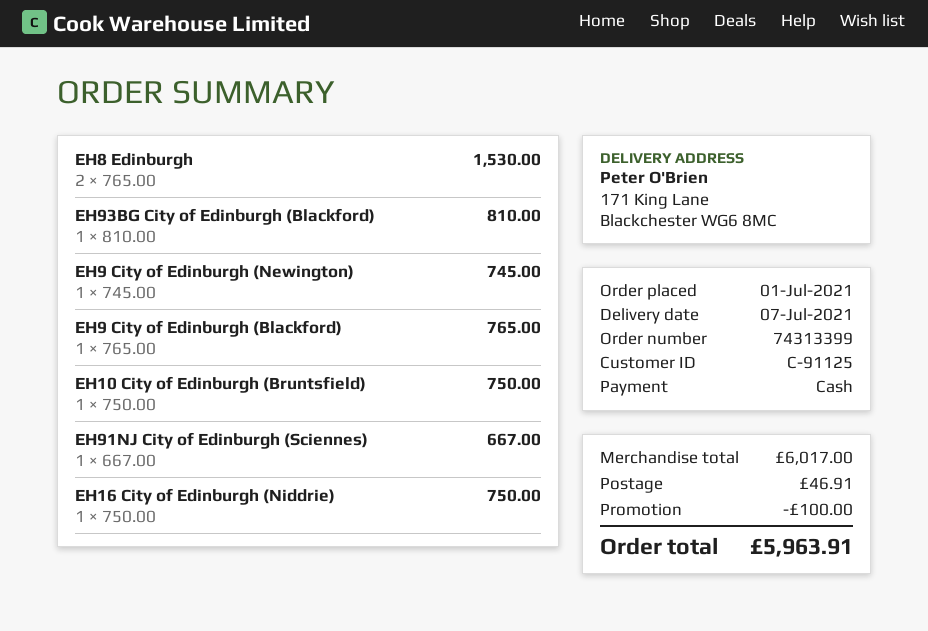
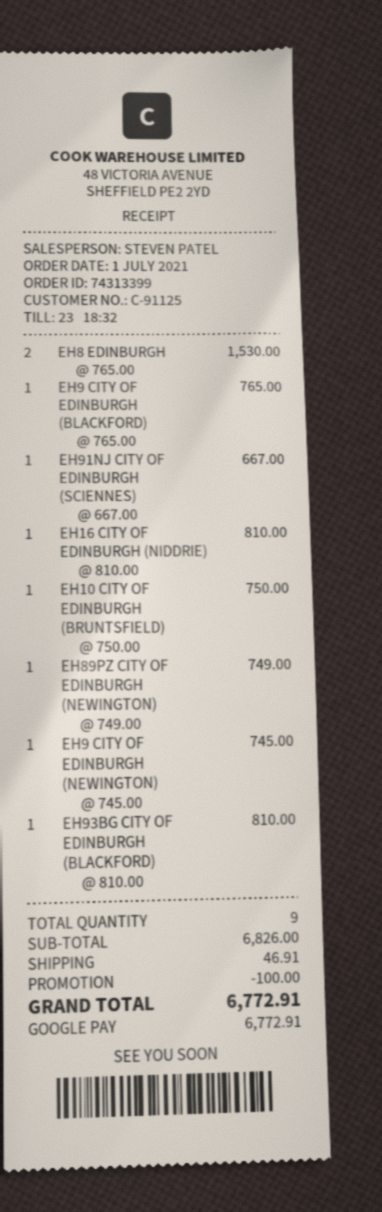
payment method: cash -> Google Pay
EH16 City of Edinburgh (Niddrie): 1 x 750.00 = 750.00 -> 1 x 810.00 = 810.00
EH89PZ CITY OF EDINBURGH (NEWINGTON): none -> 1 x 749.00 = 749.00
subtotal: 6017.00 -> 6826.00
total: 5963.91 -> 6772.91

